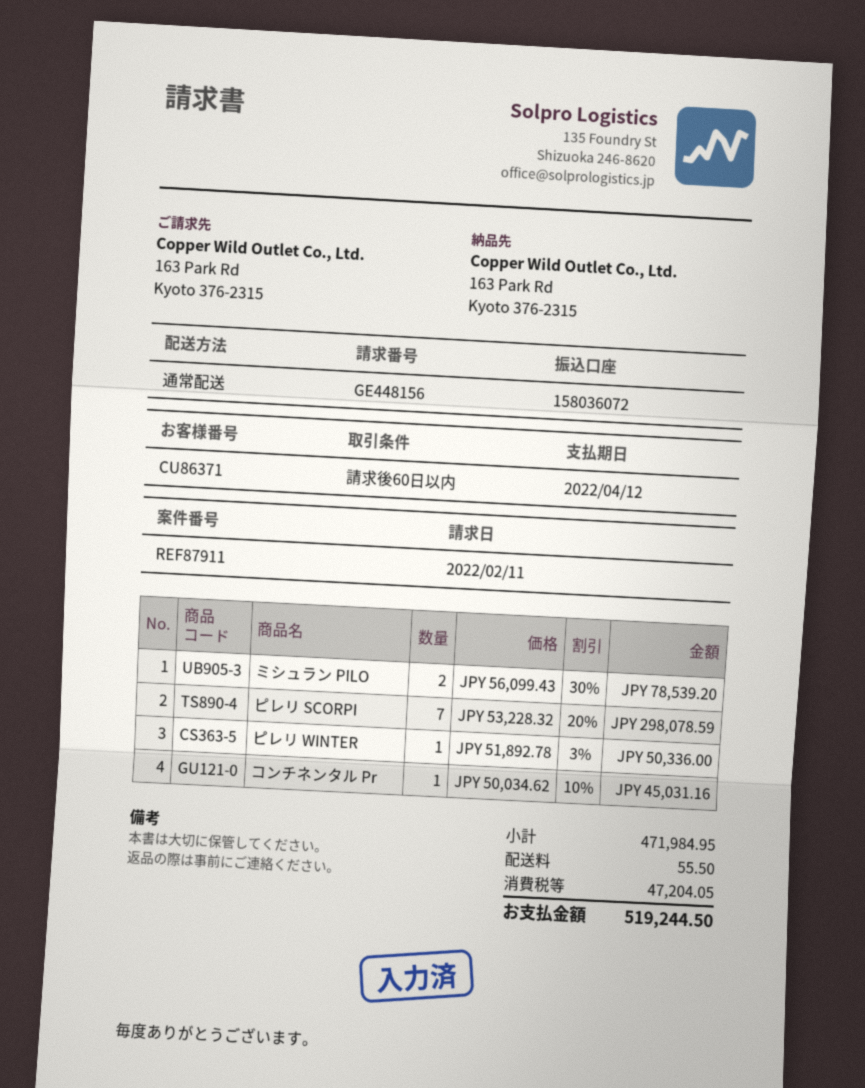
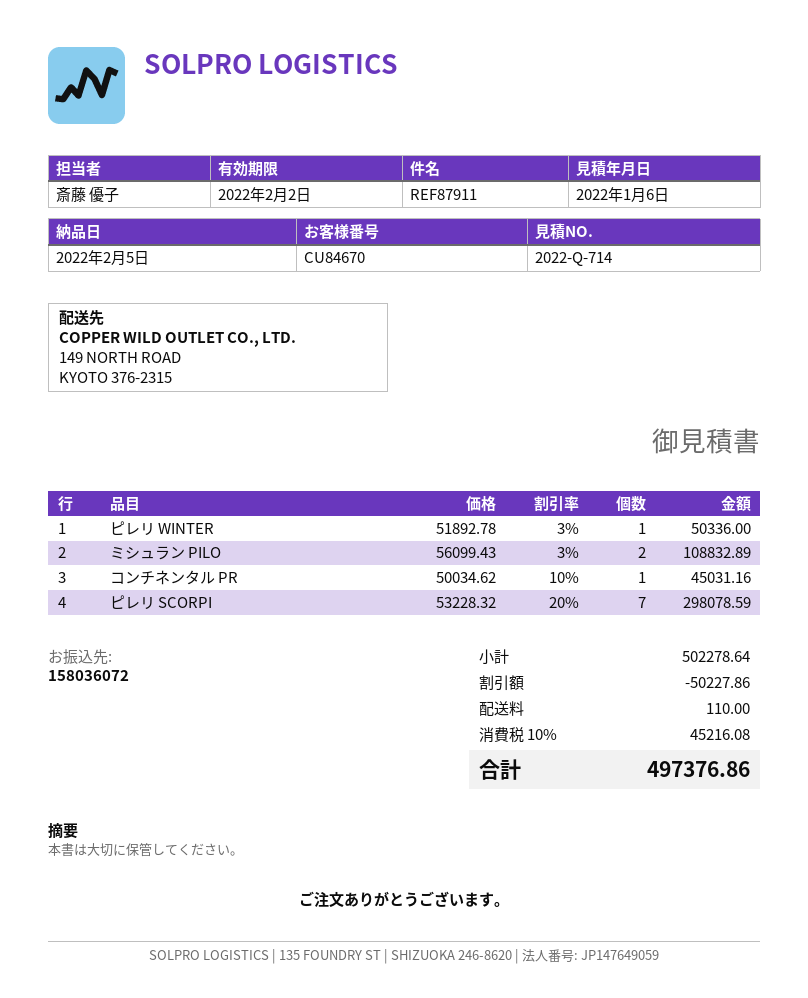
customer number: CU86371 -> CU84670
ship to: 163 Park Rd, Kyoto 376-2315 -> 149 NORTH ROAD, KYOTO 376-2315
ミシュラン PILO: 2 x 56099.43 - 30% = 78539.20 -> 2 x 56099.43 - 3% = 108832.89
subtotal: 471984.95 -> 502278.64
discount: none -> 50227.86
shipping: 55.50 -> 110.00
tax: 47204.05 -> 45216.08
total: 519244.50 -> 497376.86

